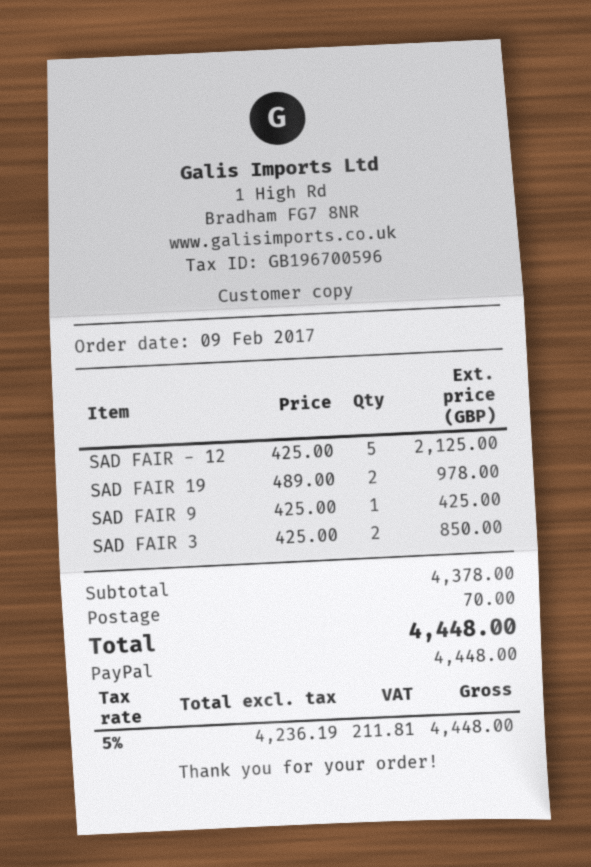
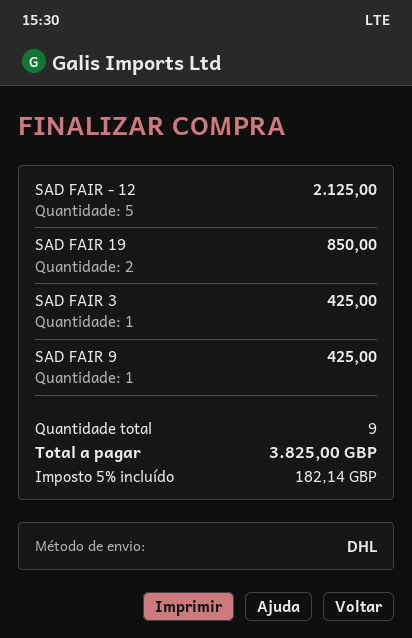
SAD FAIR 19: 2 for 978.00 -> 2 for 850.00
SAD FAIR 3: 2 for 850.00 -> 1 for 425.00
shipping: 70.00 -> none
tax: 5% = 211.81 -> 5% = 182.14
total: 4448.00 -> 3825.00

